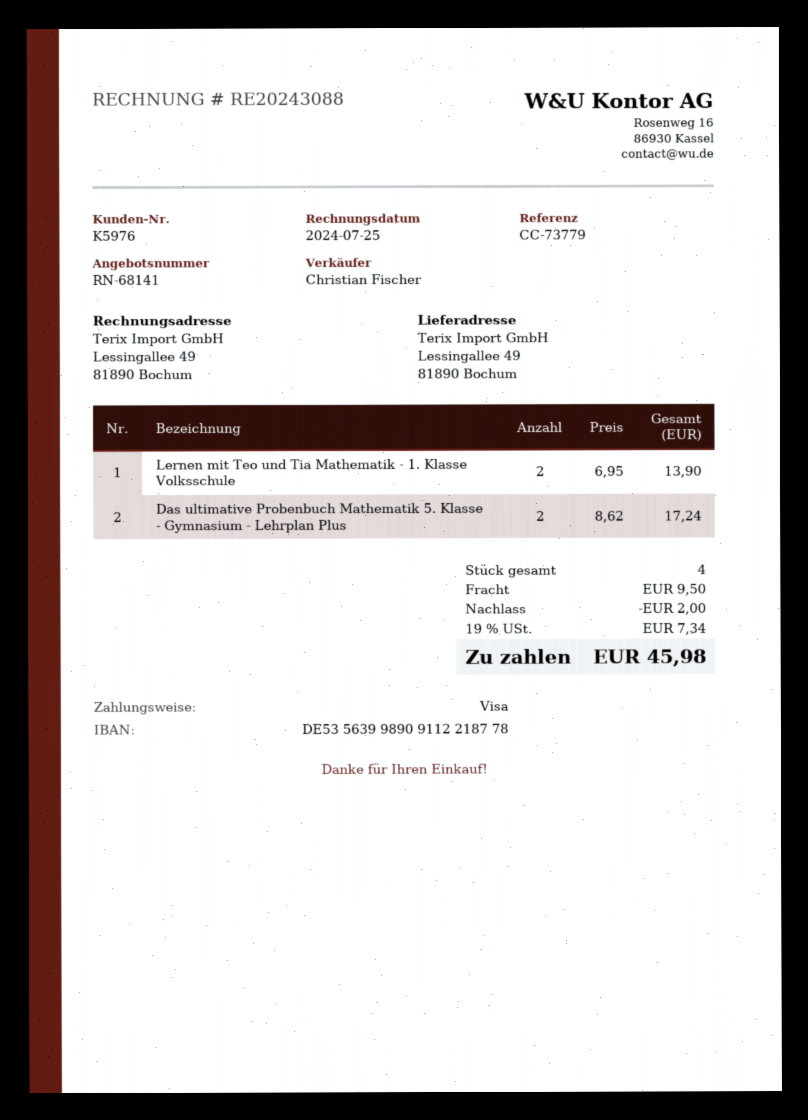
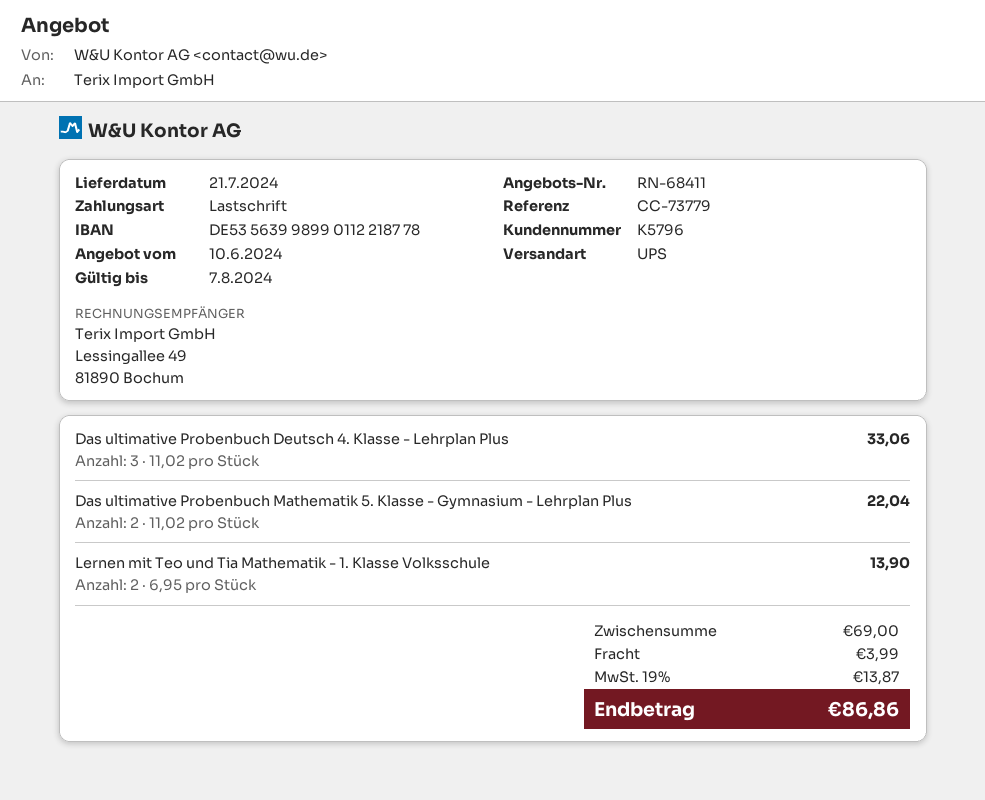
quote number: RN-68141 -> RN-68411
customer number: K5976 -> K5796
payment method: Visa -> direct debit
bank account: DE53563998909112218778 -> DE53563998990112218778
Das ultimative Probenbuch Mathematik 5. Klasse - Gymnasium - Lehrplan Plus: 2 x 8.62 = 17.24 -> 2 x 11.02 = 22.04
Das ultimative Probenbuch Deutsch 4. Klasse - Lehrplan Plus: none -> 3 x 11.02 = 33.06
discount: 2.00 -> none
shipping: 9.50 -> 3.99
tax: 19% = 7.34 -> 19% = 13.87
total: 45.98 -> 86.86

